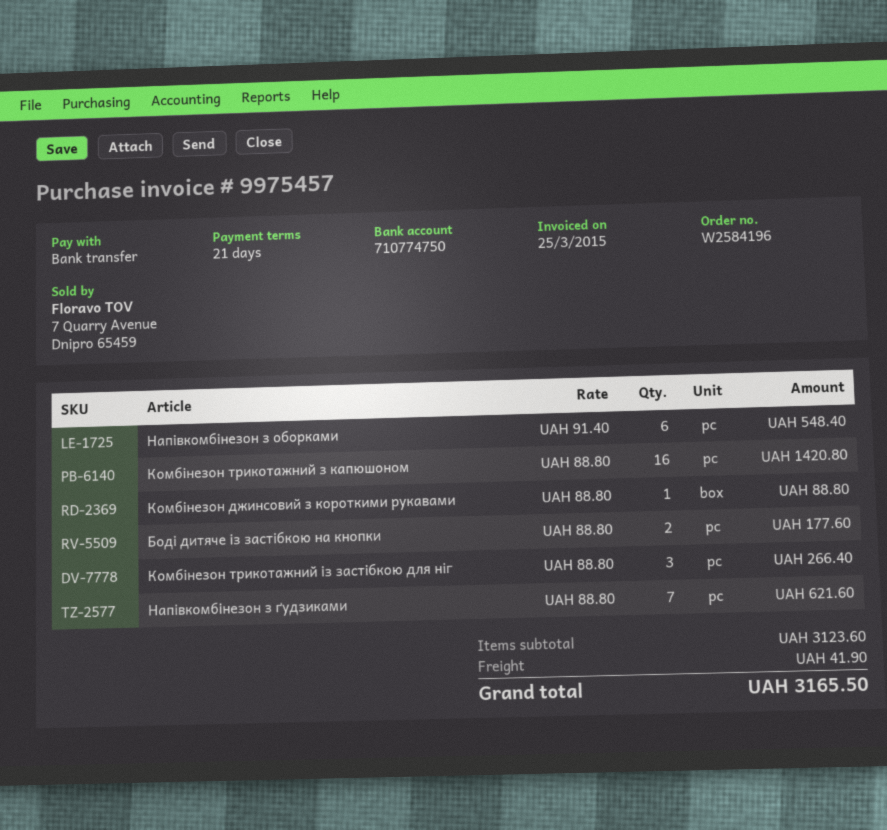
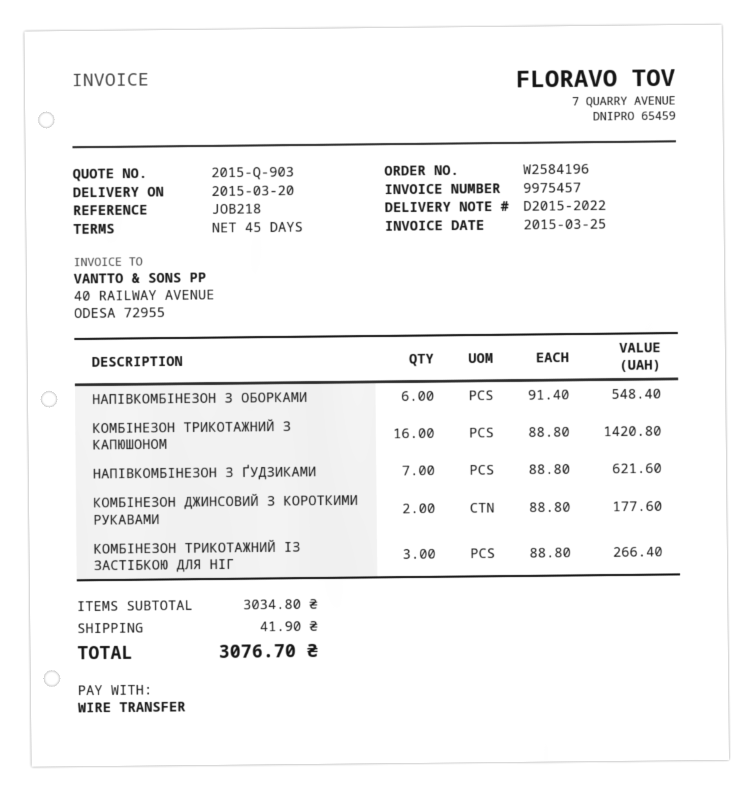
payment terms: 21 days -> 45 days
Комбінезон джинсовий з короткими рукавами: 1 x 88.80 = 88.80 -> 2 x 88.80 = 177.60
Боді дитяче із застібкою на кнопки: 2 x 88.80 = 177.60 -> none
subtotal: 3123.60 -> 3034.80
total: 3165.50 -> 3076.70

